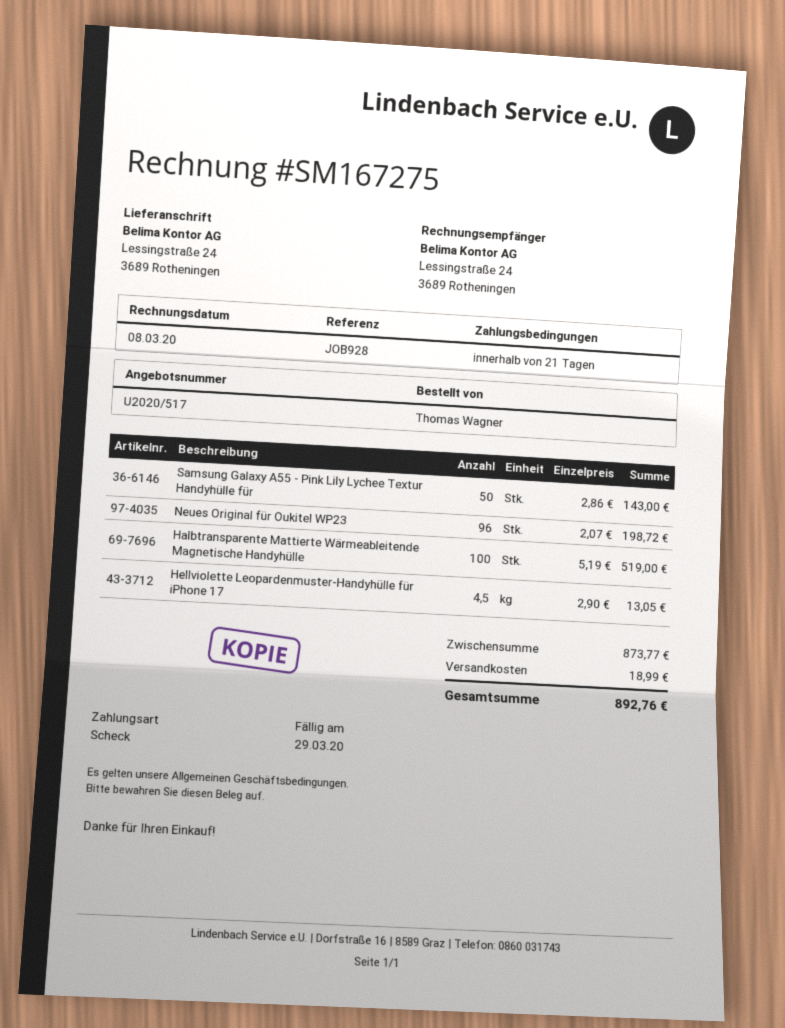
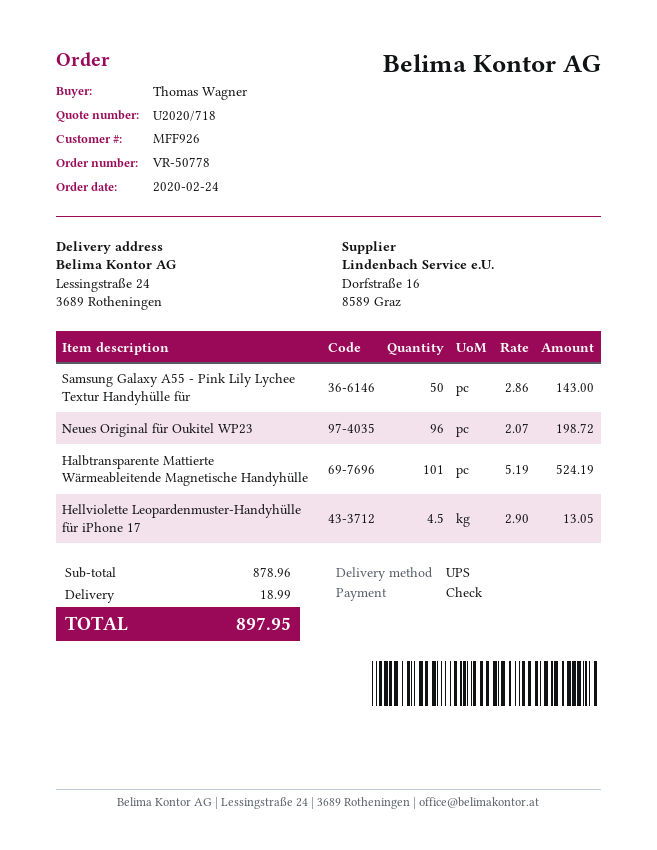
quote number: U2020/517 -> U2020/718
Halbtransparente Mattierte Wärmeableitende Magnetische Handyhülle: 100 x 5.19 = 519.00 -> 101 x 5.19 = 524.19
subtotal: 873.77 -> 878.96
total: 892.76 -> 897.95

